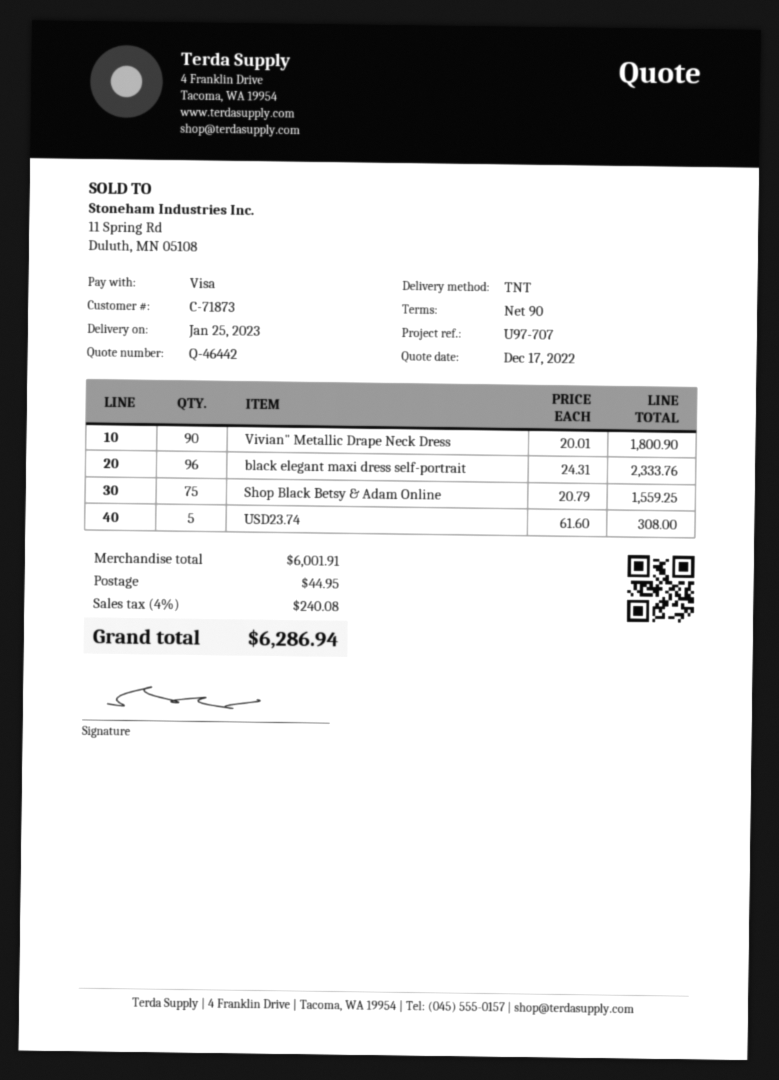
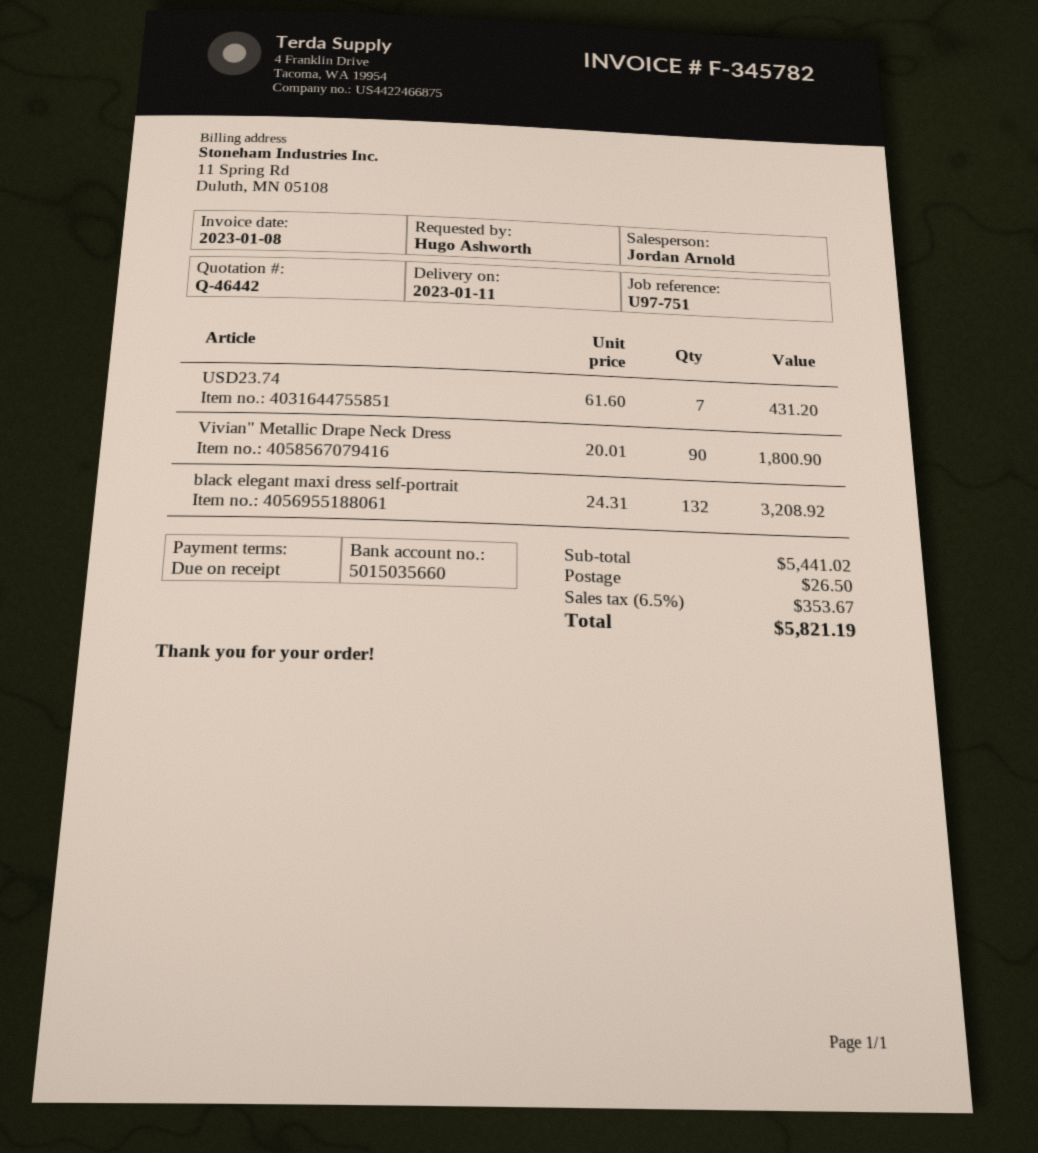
delivery date: 2023-01-25 -> 2023-01-11
payment terms: 90 days -> on receipt
reference: U97-707 -> U97-751
black elegant maxi dress self-portrait: 96 x 24.31 = 2333.76 -> 132 x 24.31 = 3208.92
Shop Black Betsy & Adam Online: 75 x 20.79 = 1559.25 -> none
USD23.74: 5 x 61.60 = 308.00 -> 7 x 61.60 = 431.20
subtotal: 6001.91 -> 5441.02
shipping: 44.95 -> 26.50
tax: 4% = 240.08 -> 6.5% = 353.67
total: 6286.94 -> 5821.19

